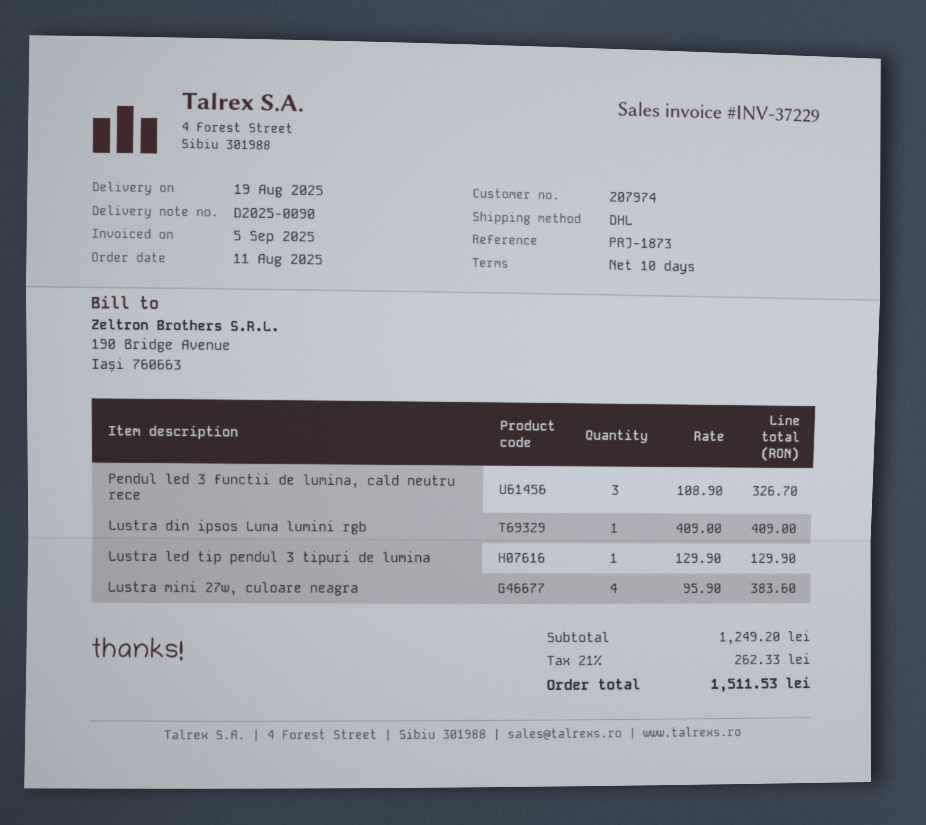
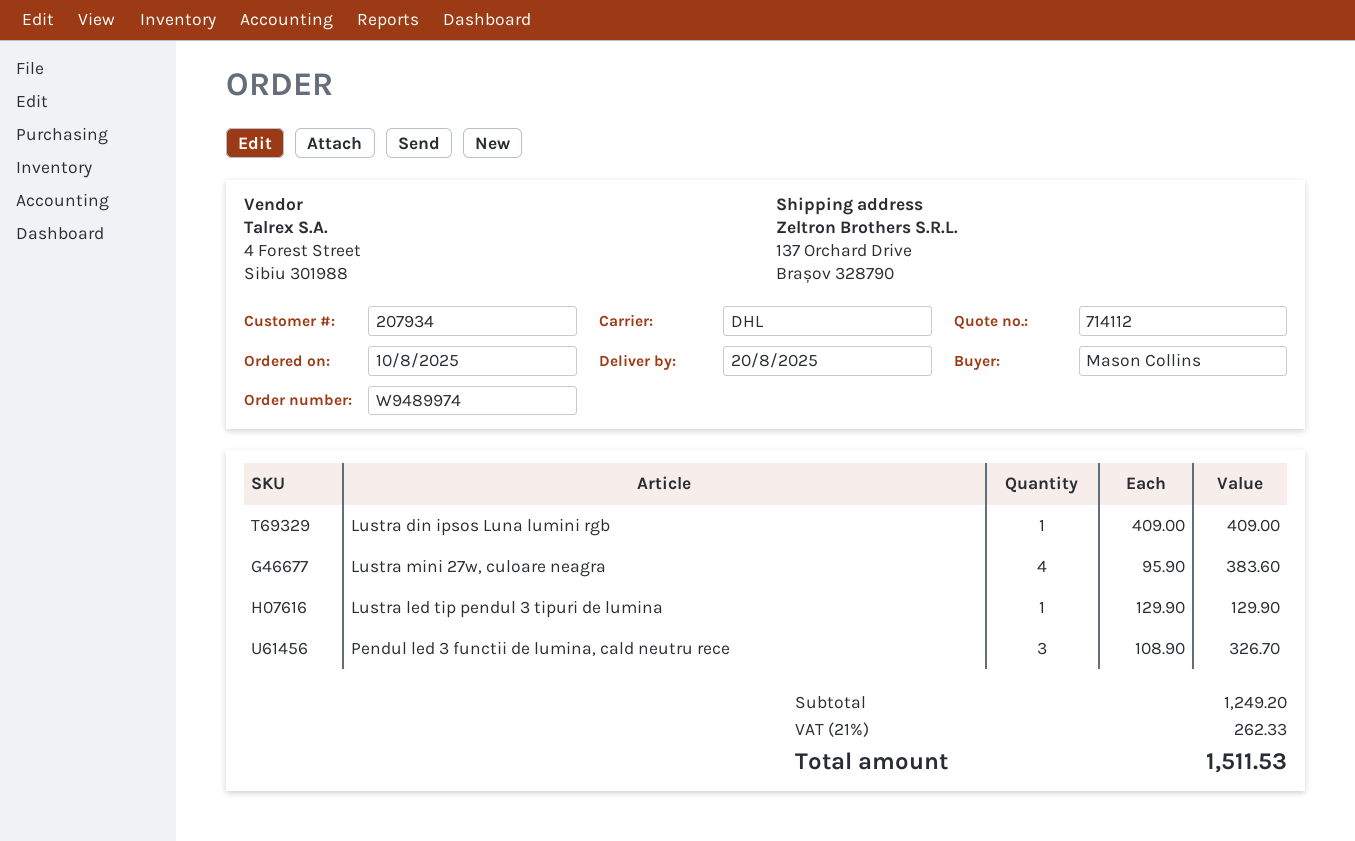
order date: 2025-08-11 -> 2025-08-10
delivery date: 2025-08-19 -> 2025-08-20
customer number: 207974 -> 207934

